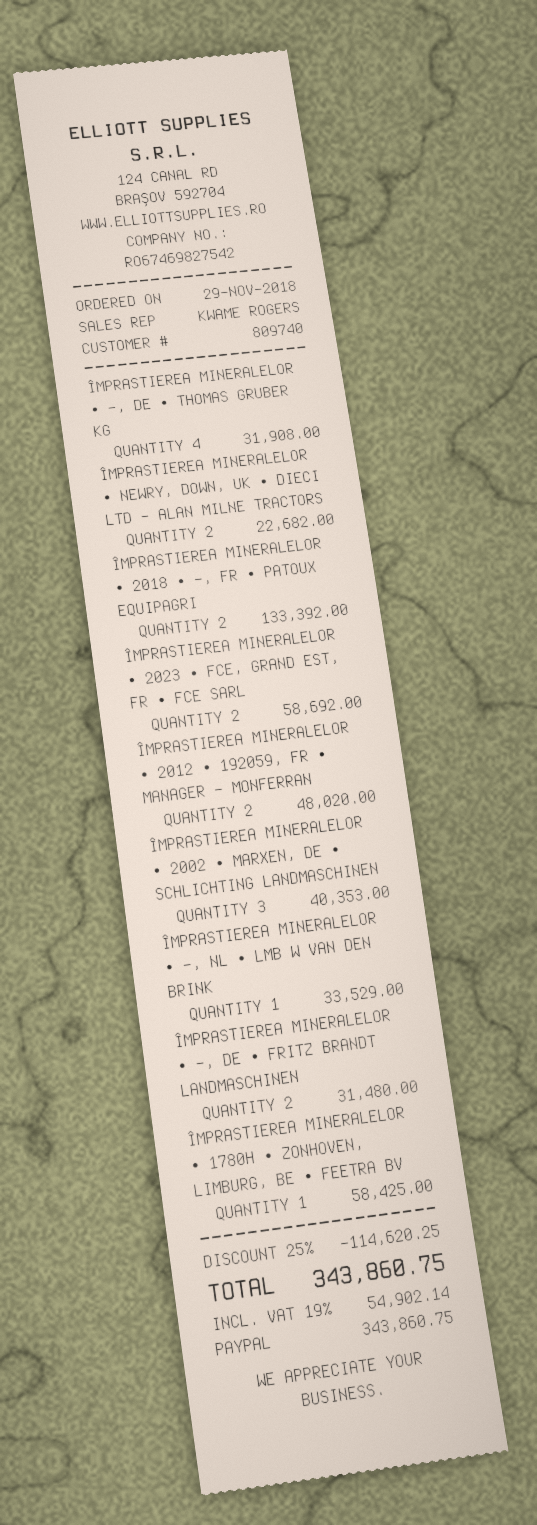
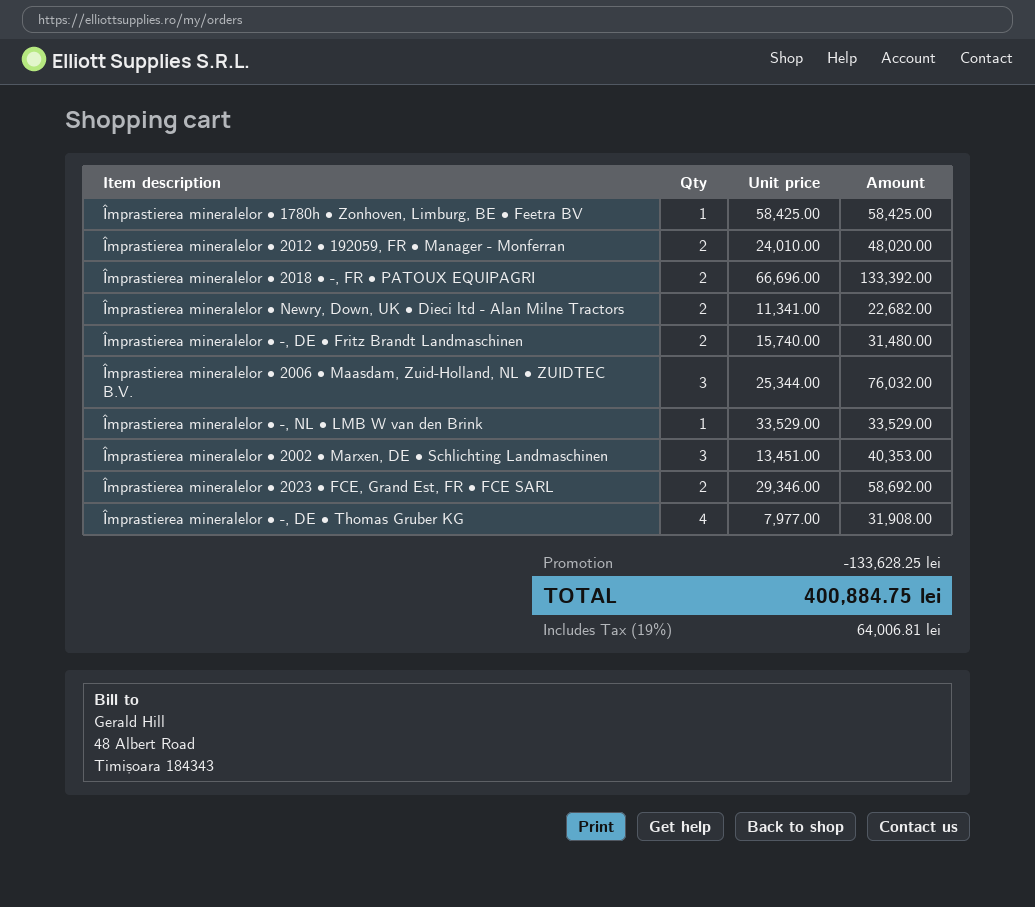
Împrastierea mineralelor • 2006 • Maasdam, Zuid-Holland, NL • ZUIDTEC B.V.: none -> 3 for 76032.00
discount: 114620.25 -> 133628.25
tax: 19% = 54902.14 -> 19% = 64006.81
total: 343860.75 -> 400884.75

